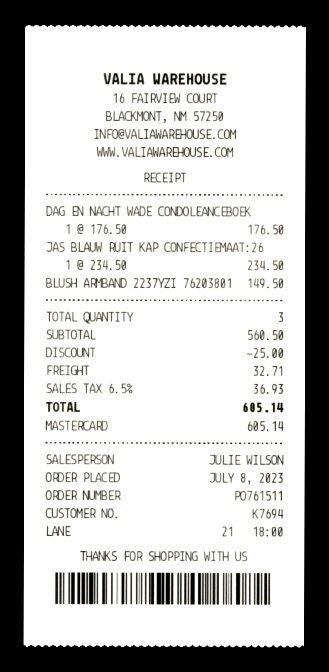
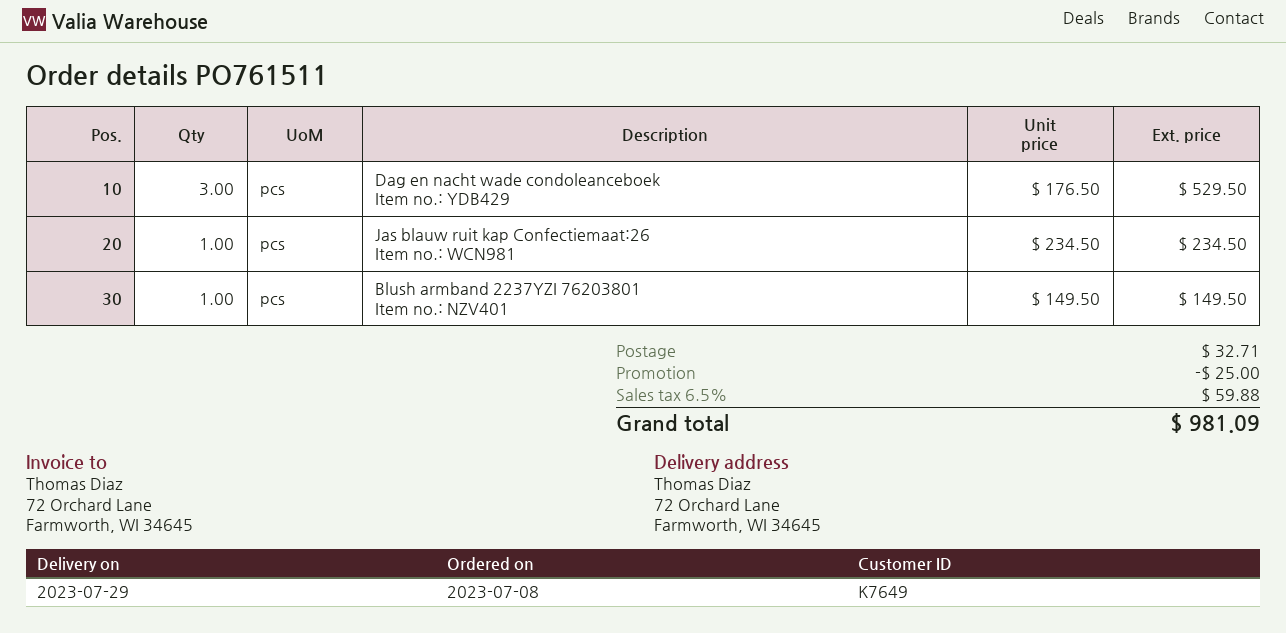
customer number: K7694 -> K7649
DAG EN NACHT WADE CONDOLEANCEBOEK: 1 x 176.50 = 176.50 -> 3 x 176.50 = 529.50
tax: 6.5% = 36.93 -> 6.5% = 59.88
total: 605.14 -> 981.09

